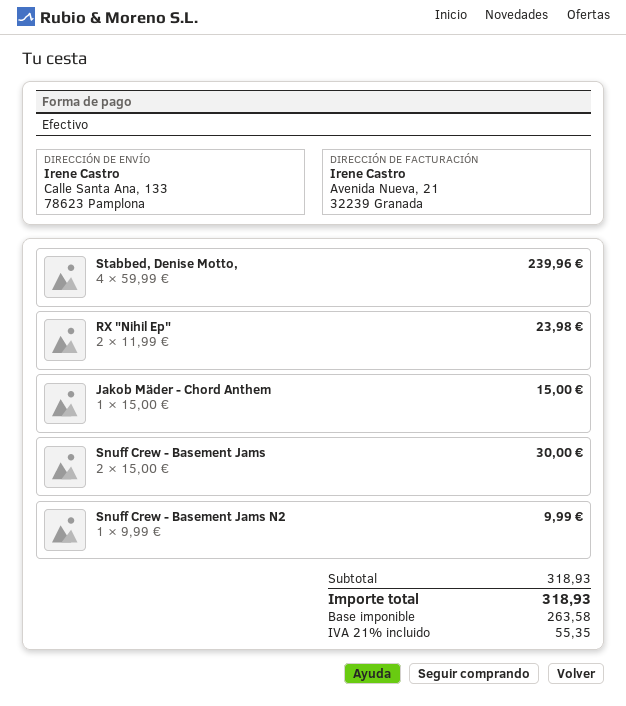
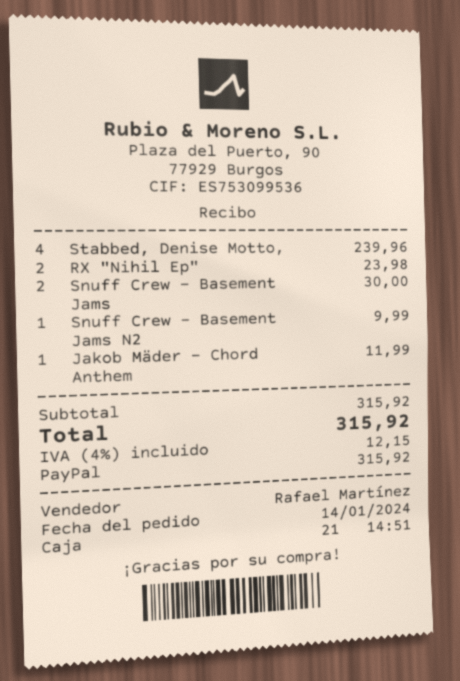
payment method: cash -> PayPal
Jakob Mäder - Chord Anthem: 1 for 15.00 -> 1 for 11.99
subtotal: 318.93 -> 315.92
tax: 21% = 55.35 -> 4% = 12.15
total: 318.93 -> 315.92

